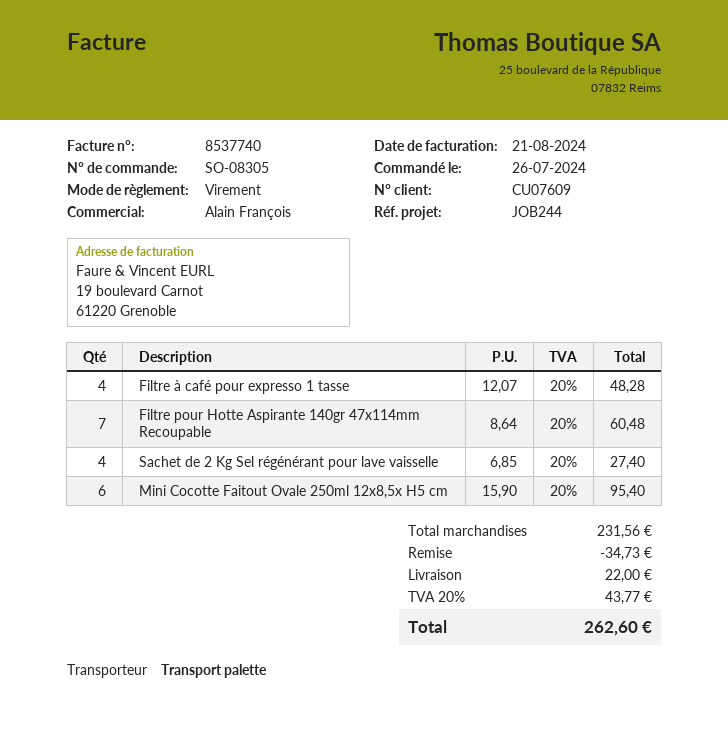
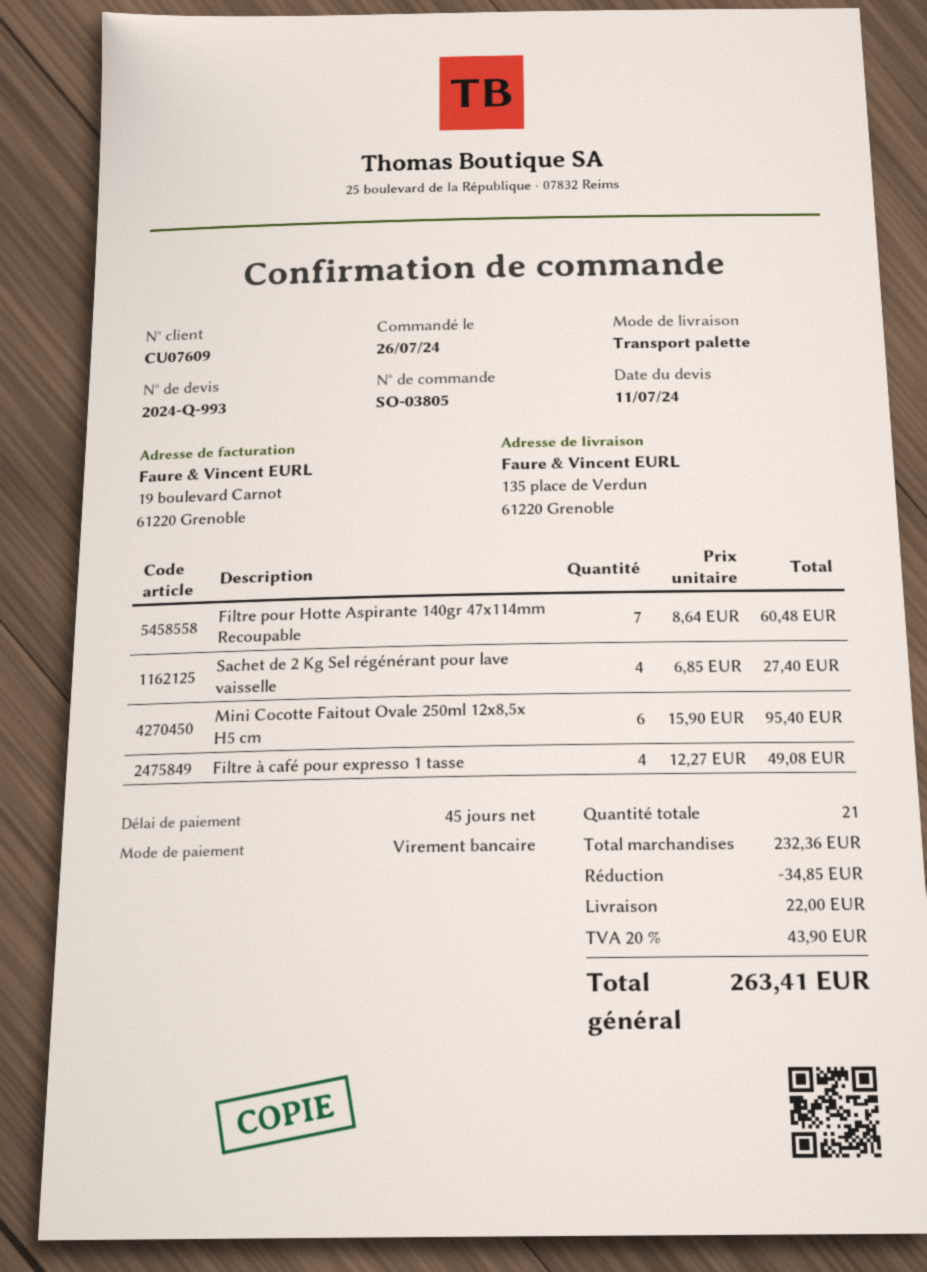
order number: SO-08305 -> SO-03805
Filtre à café pour expresso 1 tasse: 4 x 12.07 = 48.28 -> 4 x 12.27 = 49.08
subtotal: 231.56 -> 232.36
discount: 34.73 -> 34.85
tax: 20% = 43.77 -> 20% = 43.90
total: 262.60 -> 263.41

